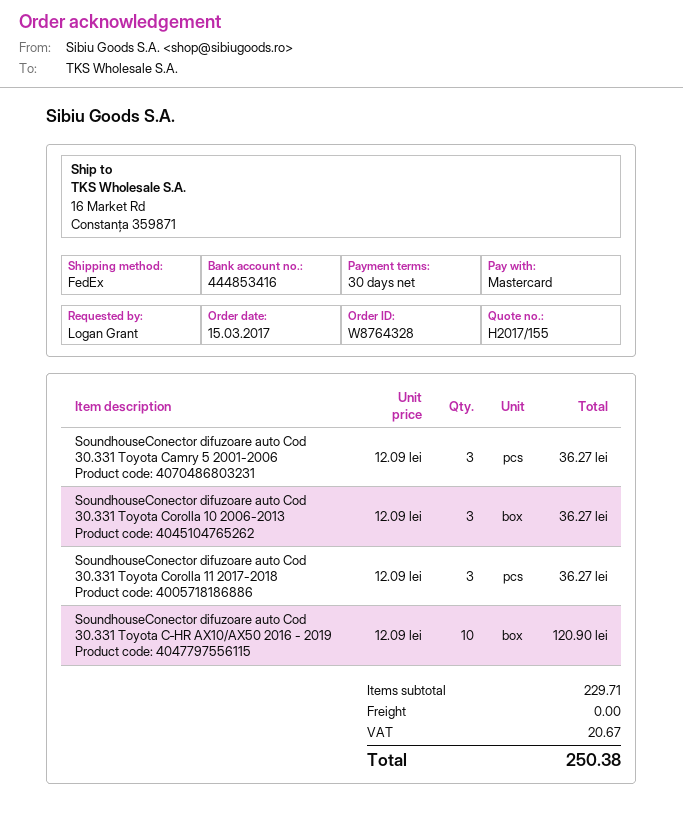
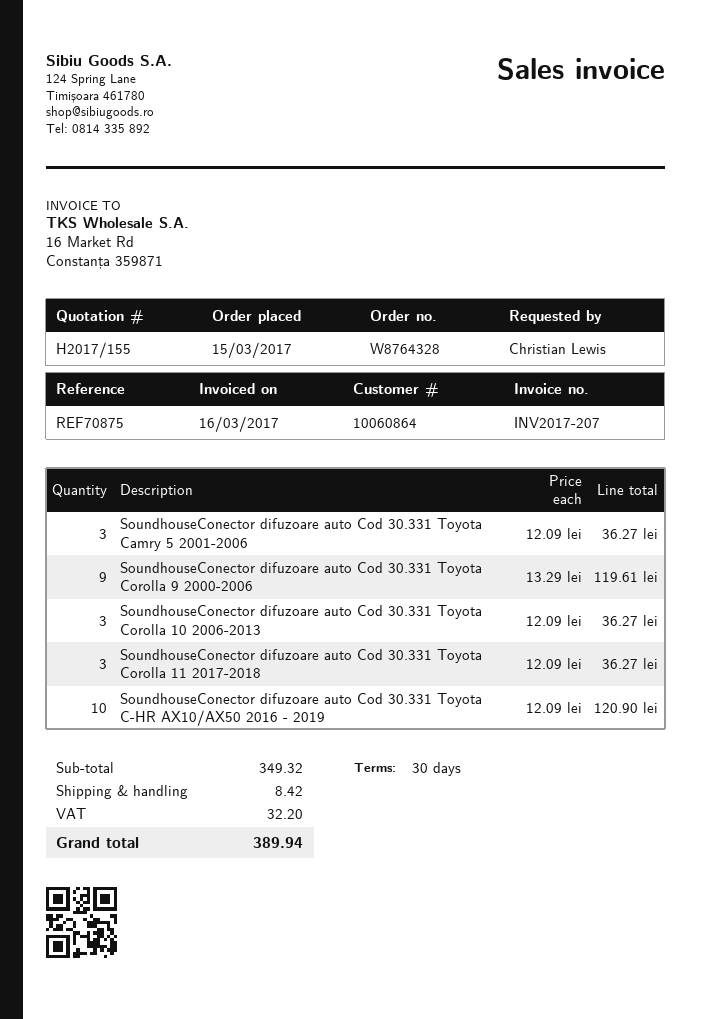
ordered by: Logan Grant -> Christian Lewis
SoundhouseConector difuzoare auto Cod 30.331 Toyota Corolla 9 2000-2006: none -> 9 x 13.29 = 119.61
subtotal: 229.71 -> 349.32
shipping: 0.00 -> 8.42
tax: 20.67 -> 32.20
total: 250.38 -> 389.94

